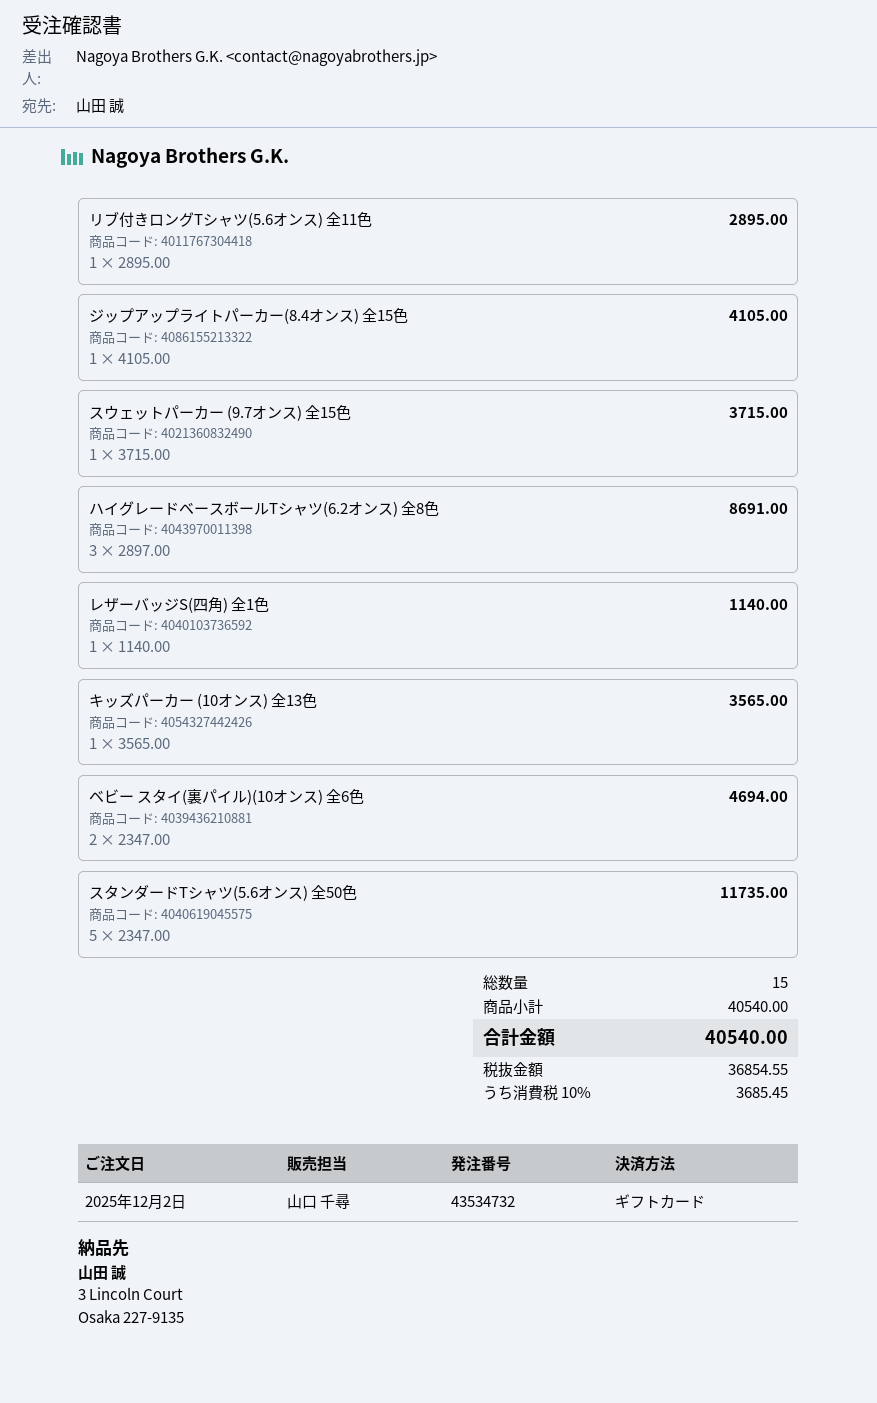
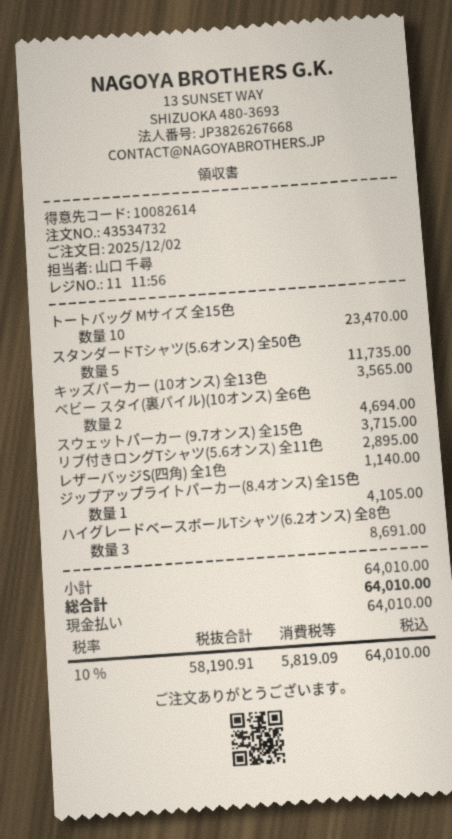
payment method: gift card -> cash
トートバッグ Mサイズ 全15色: none -> 10 for 23470.00
subtotal: 40540.00 -> 64010.00
net: 36854.55 -> 58190.91
tax: 10% = 3685.45 -> 10% = 5819.09
total: 40540.00 -> 64010.00

